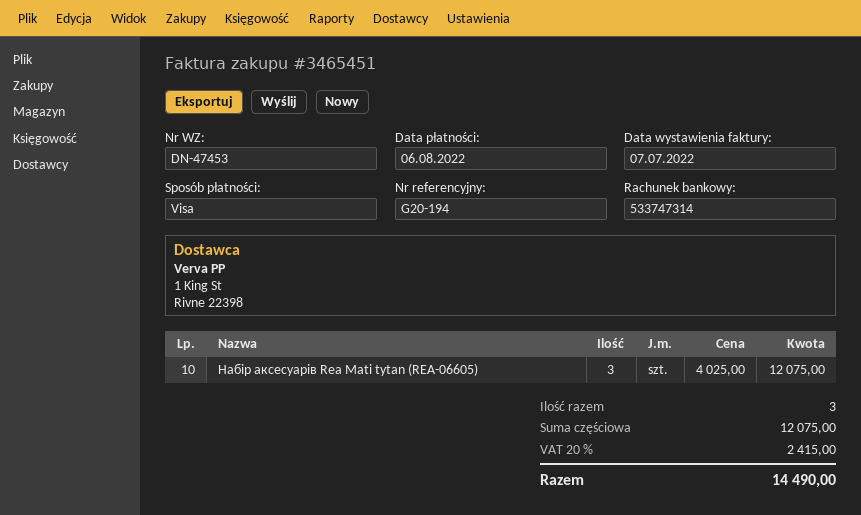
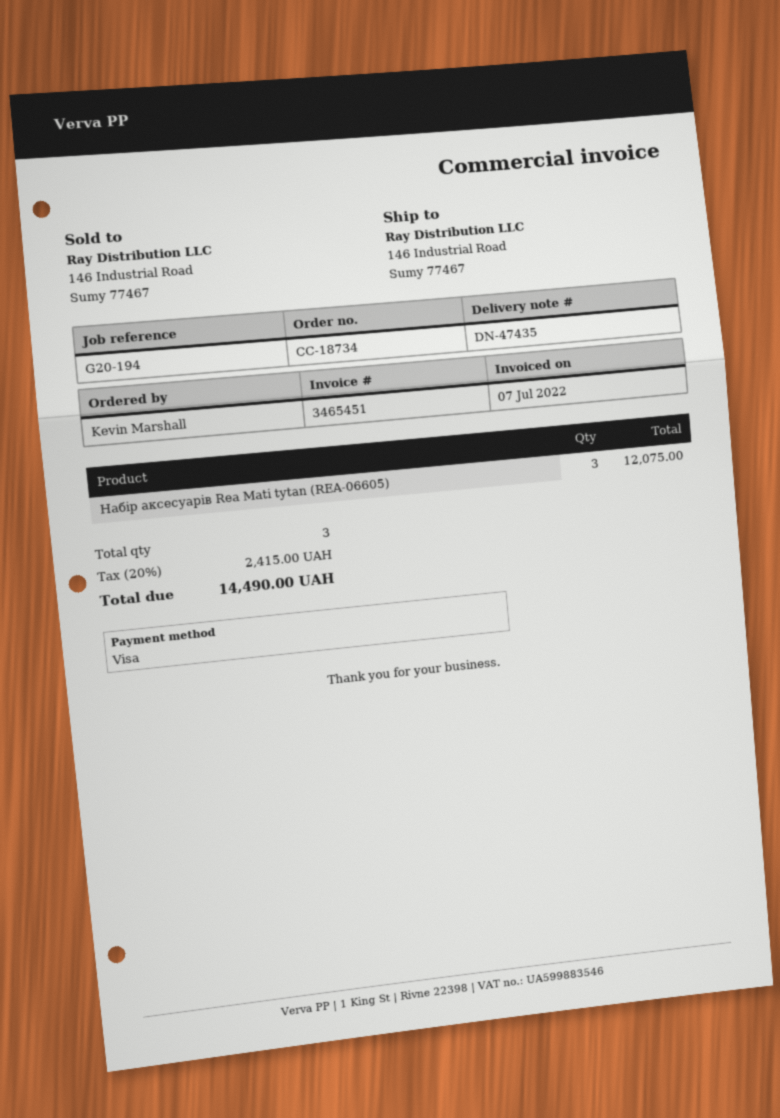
delivery note number: DN-47453 -> DN-47435

